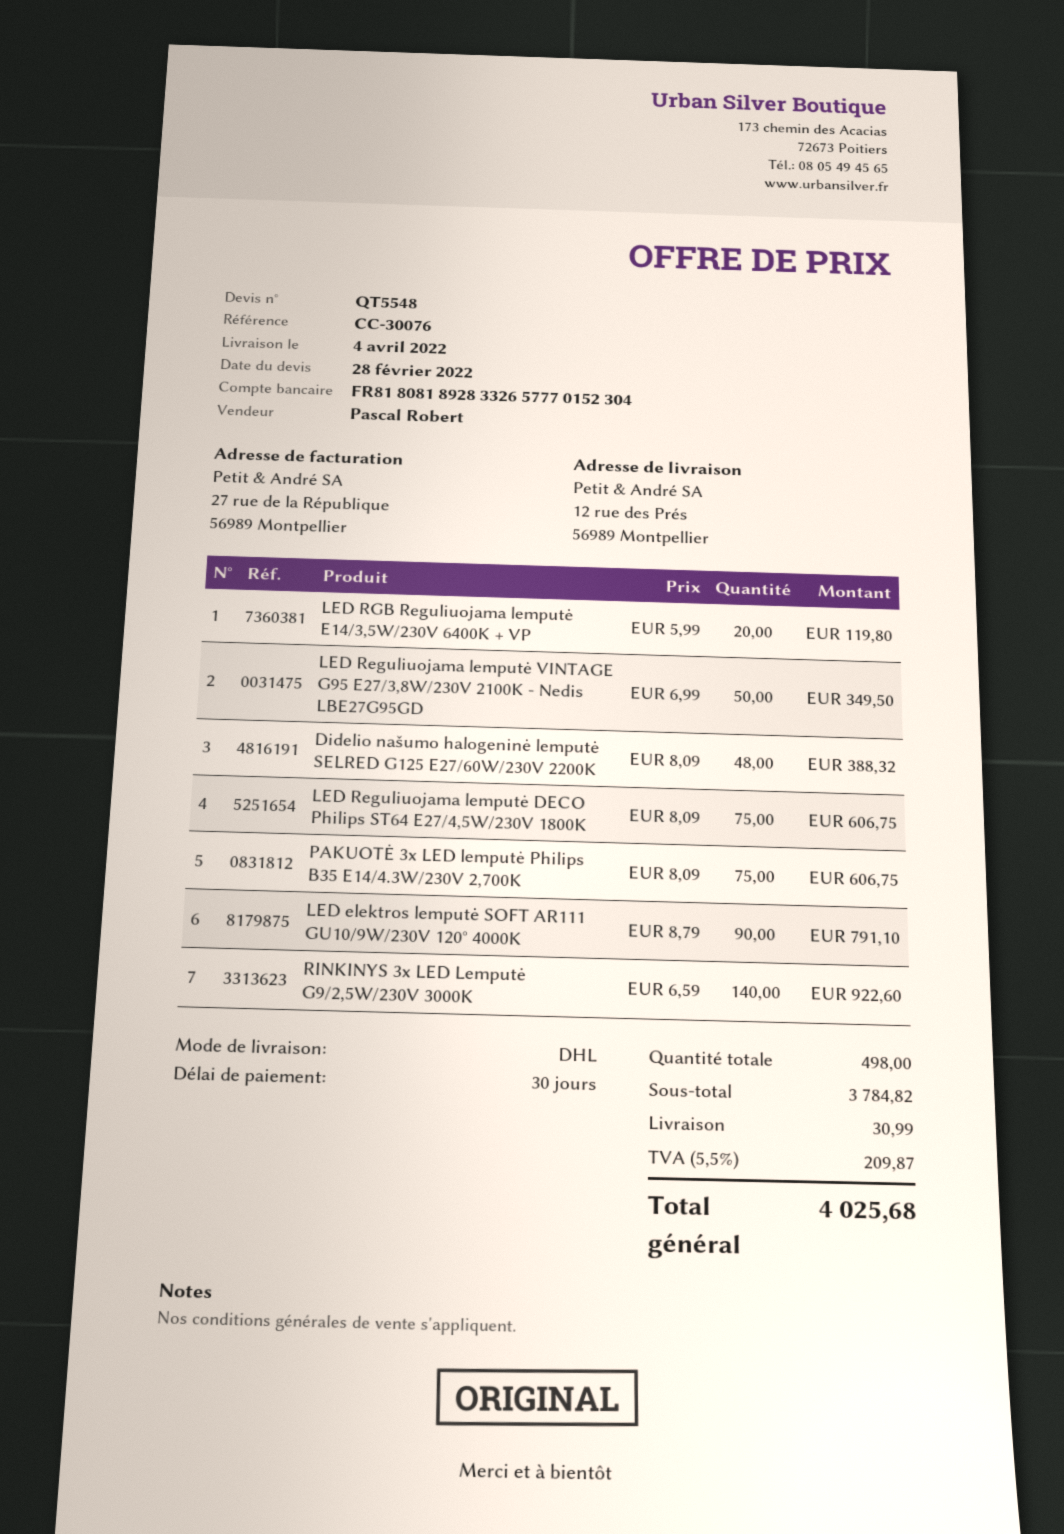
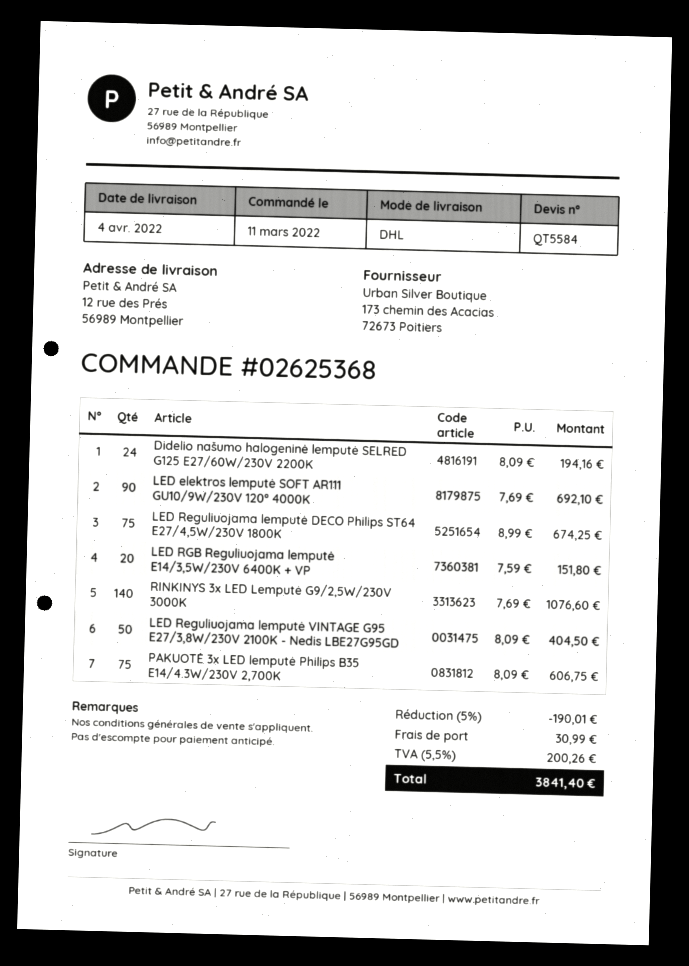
quote number: QT5548 -> QT5584
LED RGB Reguliuojama lemputė E14/3,5W/230V 6400K + VP: 20 x 5.99 = 119.80 -> 20 x 7.59 = 151.80
LED Reguliuojama lemputė VINTAGE G95 E27/3,8W/230V 2100K - Nedis LBE27G95GD: 50 x 6.99 = 349.50 -> 50 x 8.09 = 404.50
Didelio našumo halogeninė lemputė SELRED G125 E27/60W/230V 2200K: 48 x 8.09 = 388.32 -> 24 x 8.09 = 194.16
LED Reguliuojama lemputė DECO Philips ST64 E27/4,5W/230V 1800K: 75 x 8.09 = 606.75 -> 75 x 8.99 = 674.25
LED elektros lemputė SOFT AR111 GU10/9W/230V 120° 4000K: 90 x 8.79 = 791.10 -> 90 x 7.69 = 692.10
RINKINYS 3x LED Lemputė G9/2,5W/230V 3000K: 140 x 6.59 = 922.60 -> 140 x 7.69 = 1076.60
discount: none -> 5% = 190.01
tax: 5.5% = 209.87 -> 5.5% = 200.26
total: 4025.68 -> 3841.40

